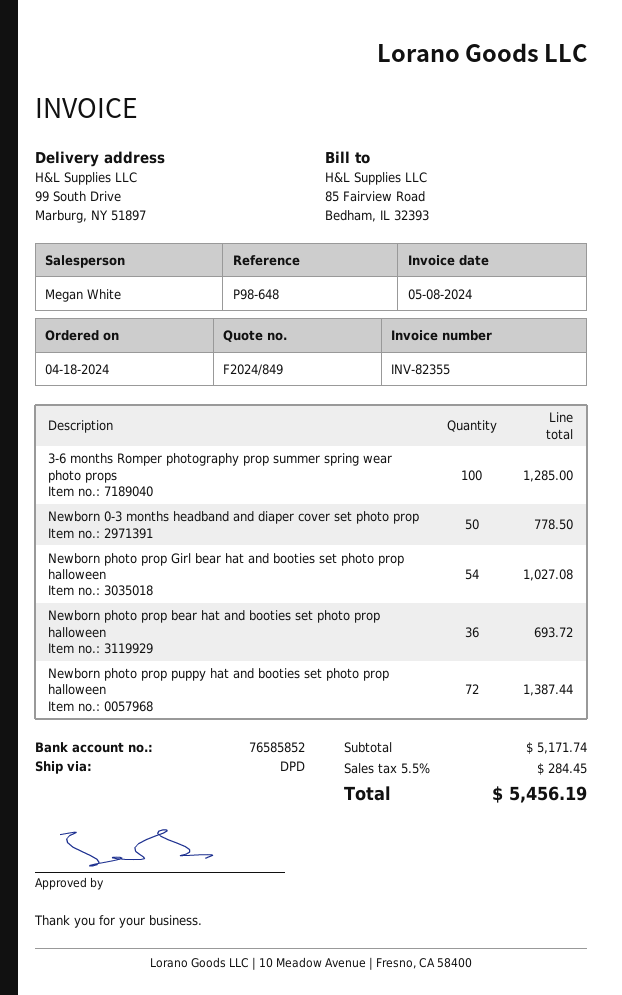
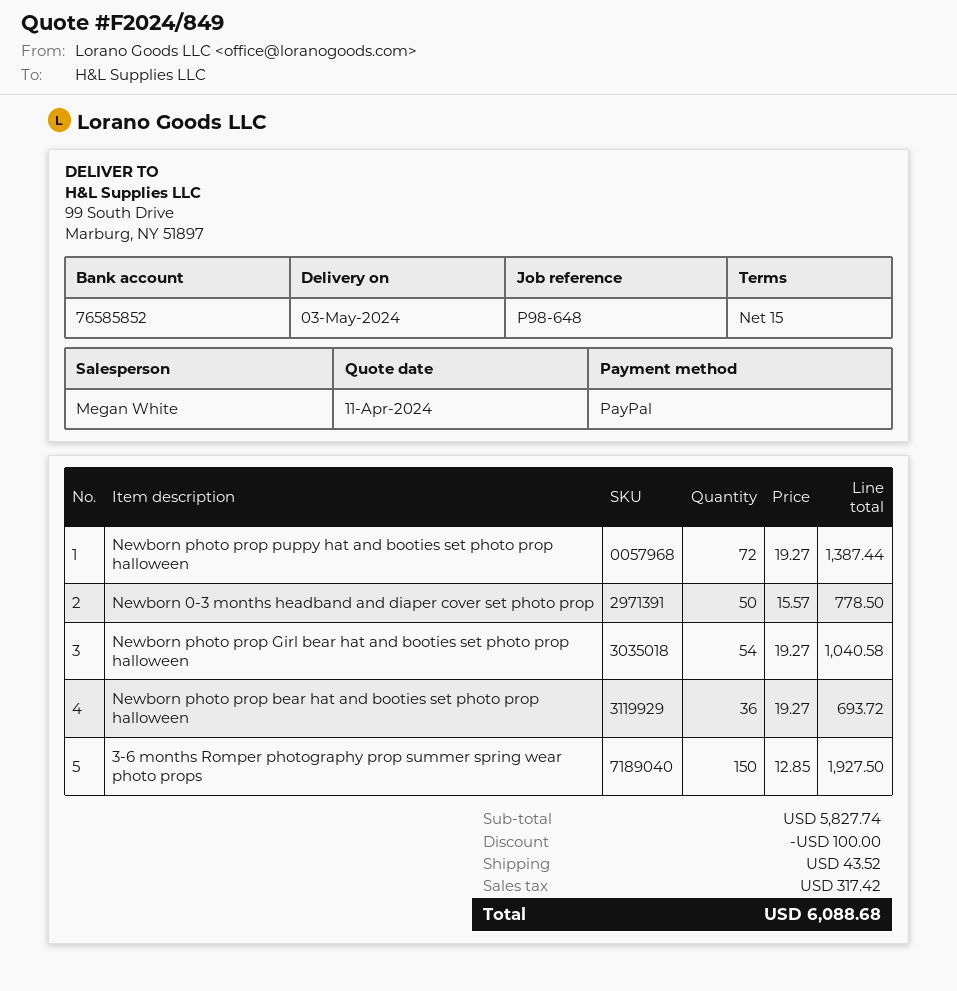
3-6 months Romper photography prop summer spring wear photo props: 100 for 1285.00 -> 150 for 1927.50
Newborn photo prop Girl bear hat and booties set photo prop halloween: 54 for 1027.08 -> 54 for 1040.58
subtotal: 5171.74 -> 5827.74
discount: none -> 100.00
shipping: none -> 43.52
tax: 284.45 -> 317.42
total: 5456.19 -> 6088.68

